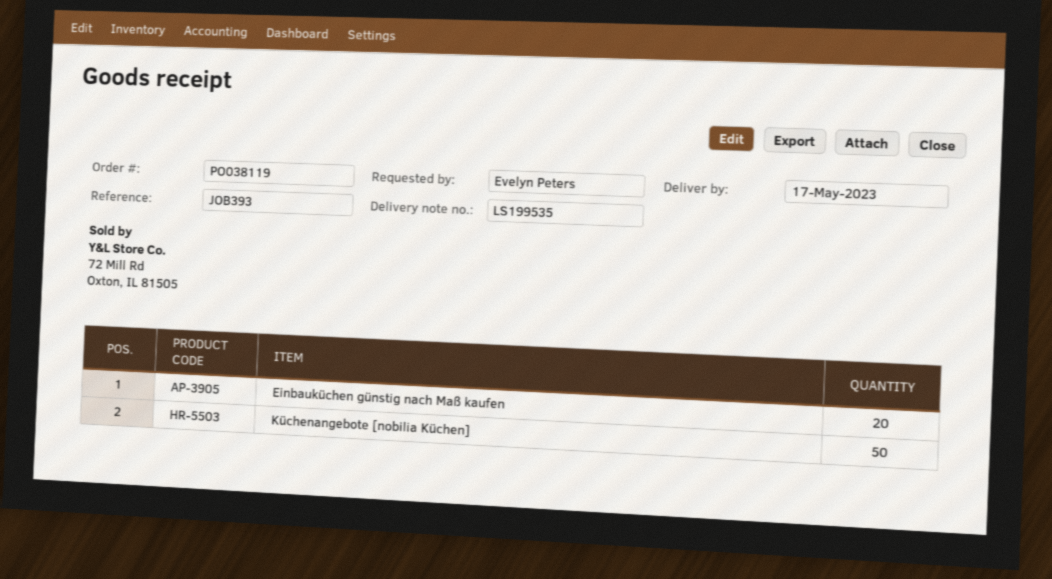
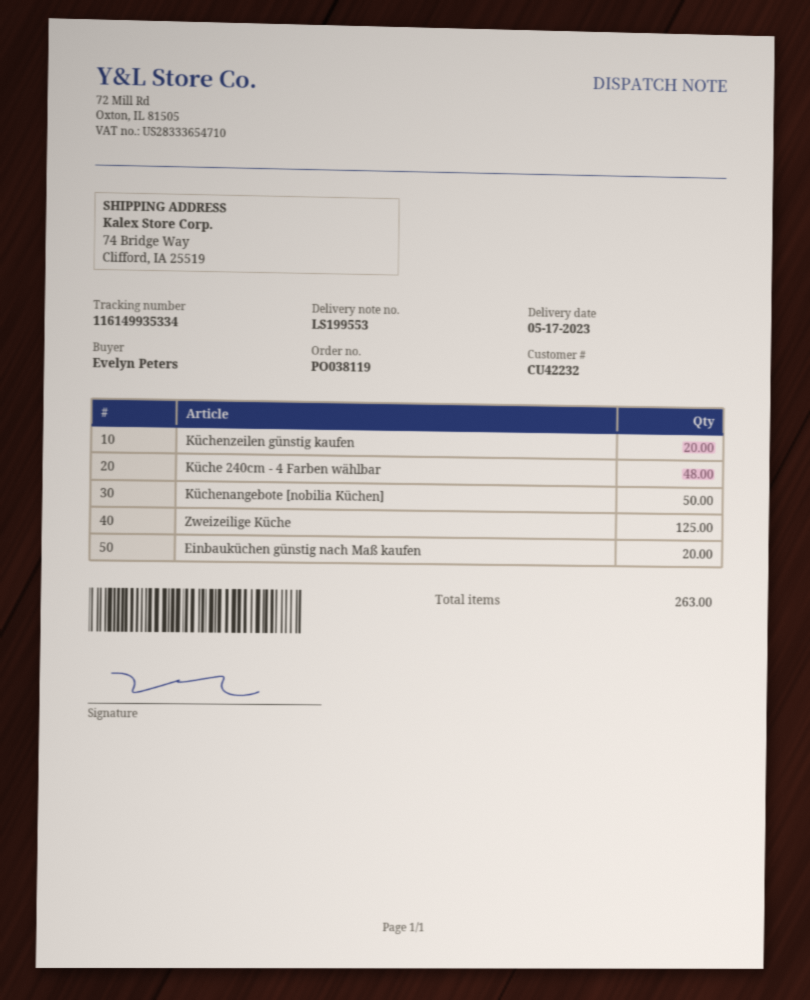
delivery note number: LS199535 -> LS199553
Küchenzeilen günstig kaufen: none -> 20
Küche 240cm - 4 Farben wählbar: none -> 48
Zweizeilige Küche: none -> 125

